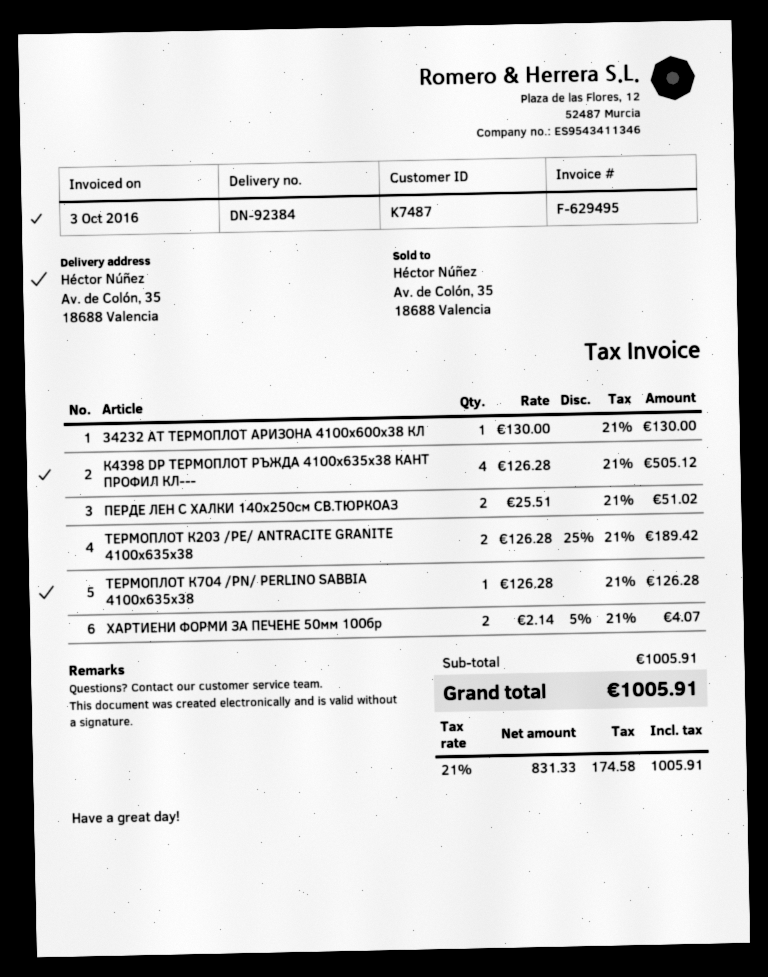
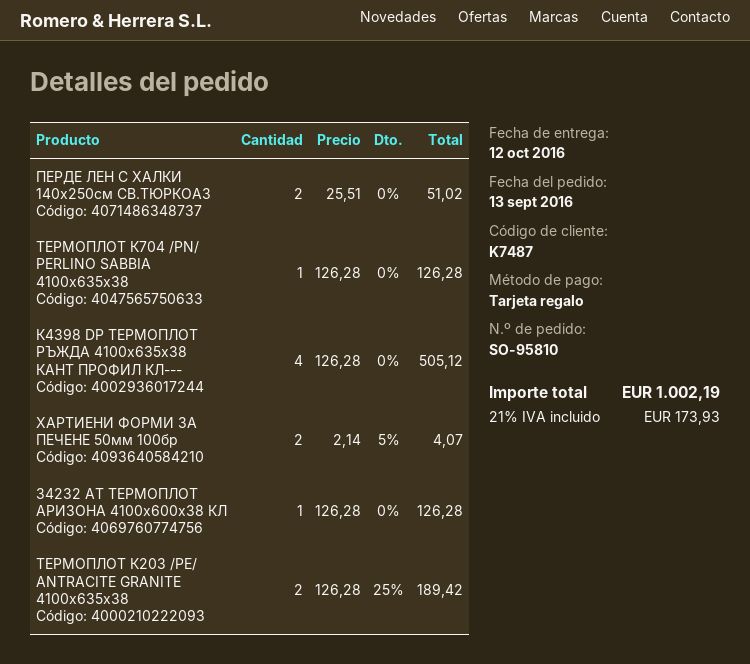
34232 AT ТЕРМОПЛОТ АРИЗОНА 4100х600х38 КЛ: 1 x 130.00 = 130.00 -> 1 x 126.28 = 126.28
tax: 21% = 174.58 -> 21% = 173.93
total: 1005.91 -> 1002.19

